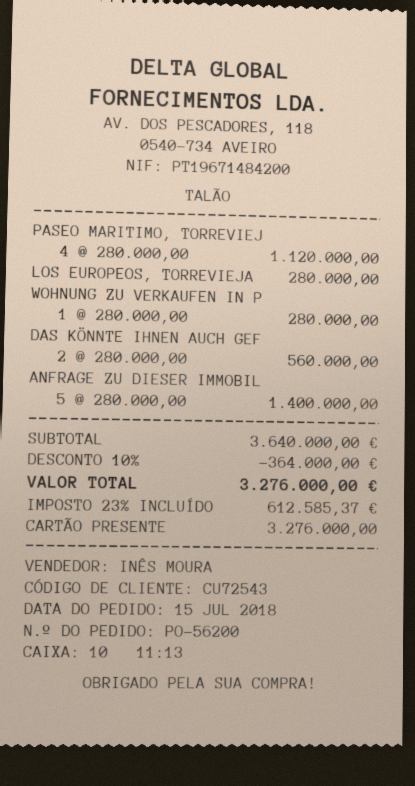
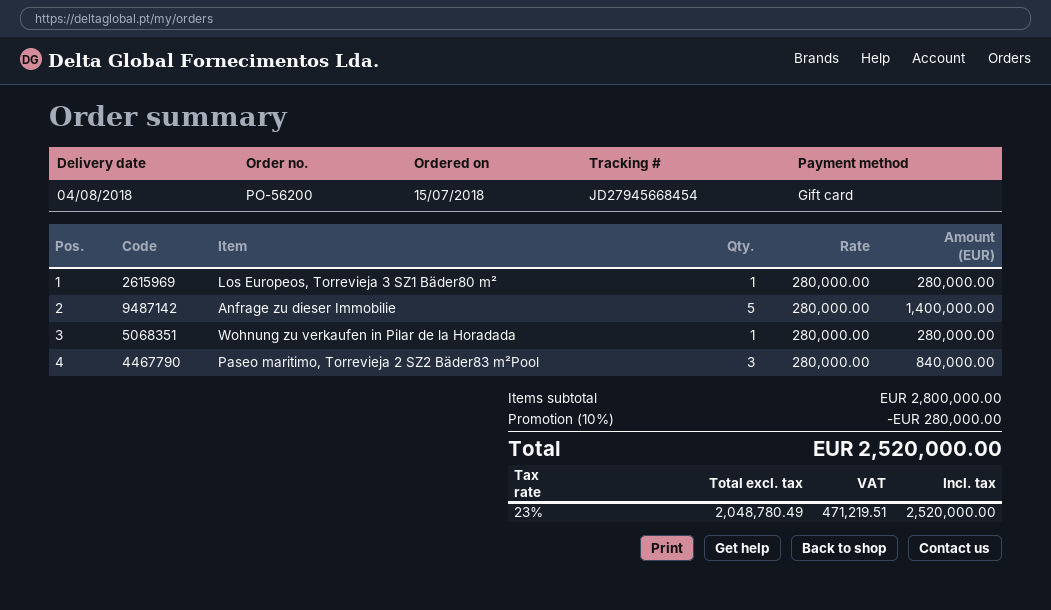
PASEO MARITIMO, TORREVIEJ: 4 x 280000.00 = 1120000.00 -> 3 x 280000.00 = 840000.00
DAS KÖNNTE IHNEN AUCH GEF: 2 x 280000.00 = 560000.00 -> none
subtotal: 3640000.00 -> 2800000.00
discount: 10% = 364000.00 -> 10% = 280000.00
tax: 23% = 612585.37 -> 23% = 471219.51
total: 3276000.00 -> 2520000.00

